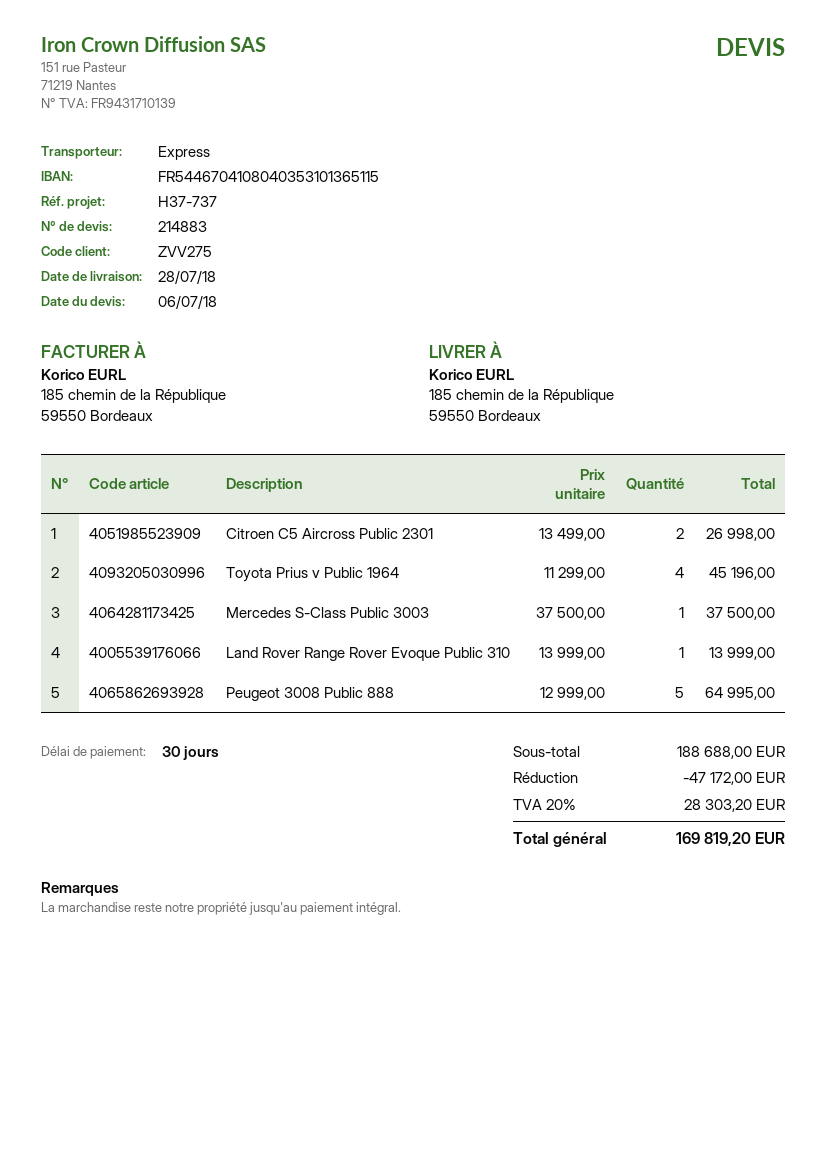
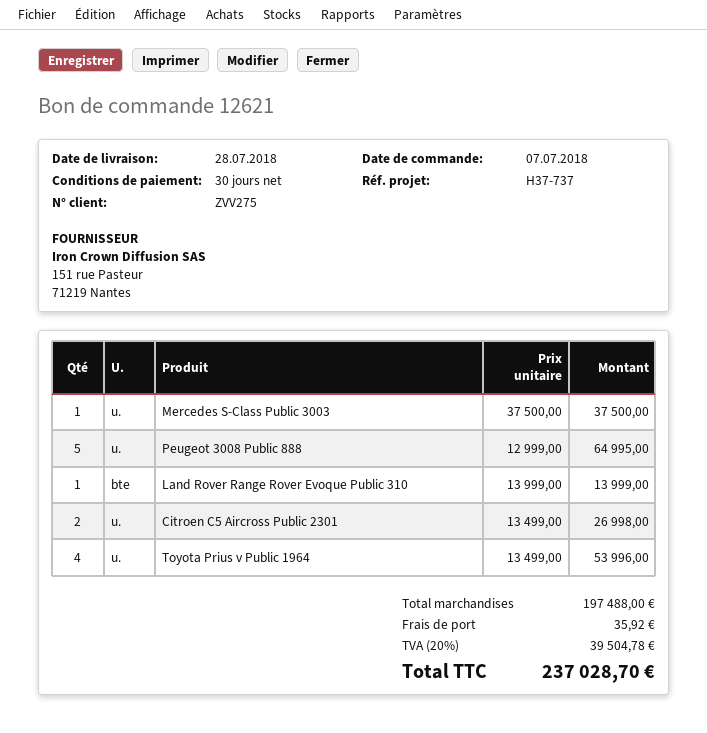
Toyota Prius v Public 1964: 4 x 11299.00 = 45196.00 -> 4 x 13499.00 = 53996.00
subtotal: 188688.00 -> 197488.00
discount: 47172.00 -> none
shipping: none -> 35.92
tax: 20% = 28303.20 -> 20% = 39504.78
total: 169819.20 -> 237028.70

